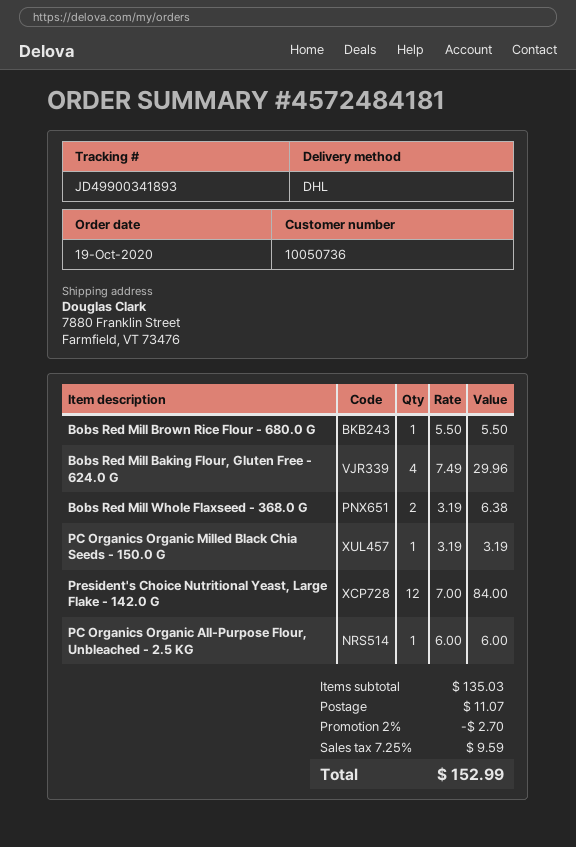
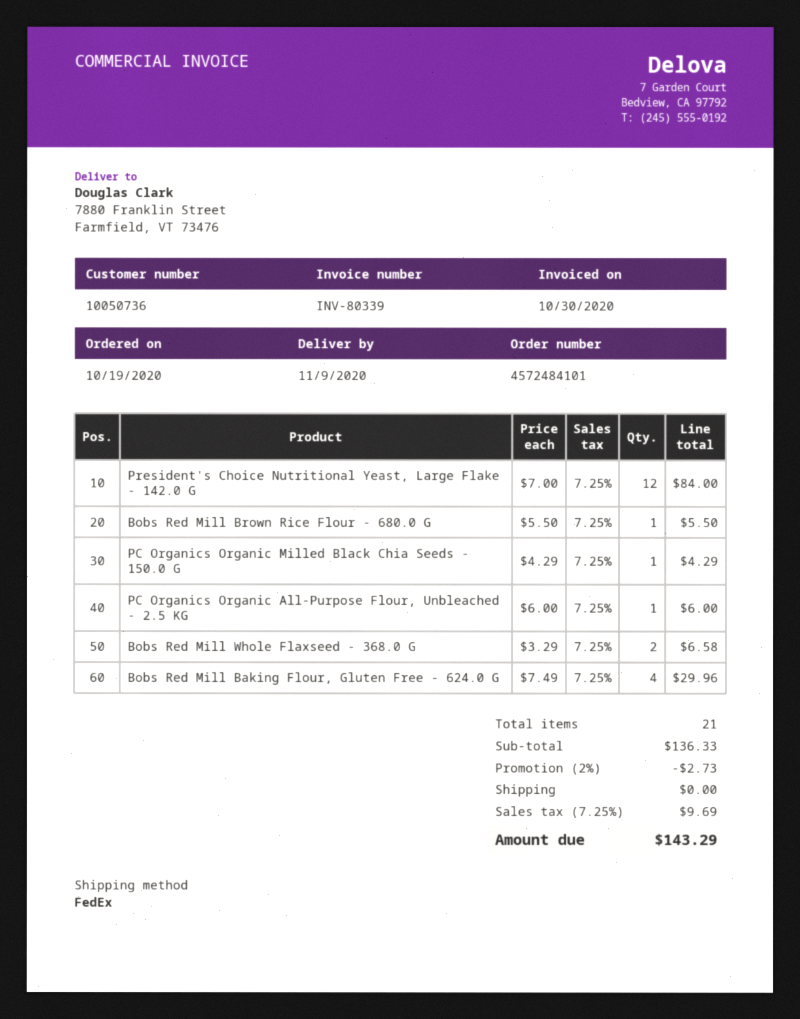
order number: 4572484181 -> 4572484101
shipping method: DHL -> FedEx
Bobs Red Mill Whole Flaxseed - 368.0 G: 2 x 3.19 = 6.38 -> 2 x 3.29 = 6.58
PC Organics Organic Milled Black Chia Seeds - 150.0 G: 1 x 3.19 = 3.19 -> 1 x 4.29 = 4.29
subtotal: 135.03 -> 136.33
discount: 2% = 2.70 -> 2% = 2.73
shipping: 11.07 -> 0.00
tax: 7.25% = 9.59 -> 7.25% = 9.69
total: 152.99 -> 143.29

